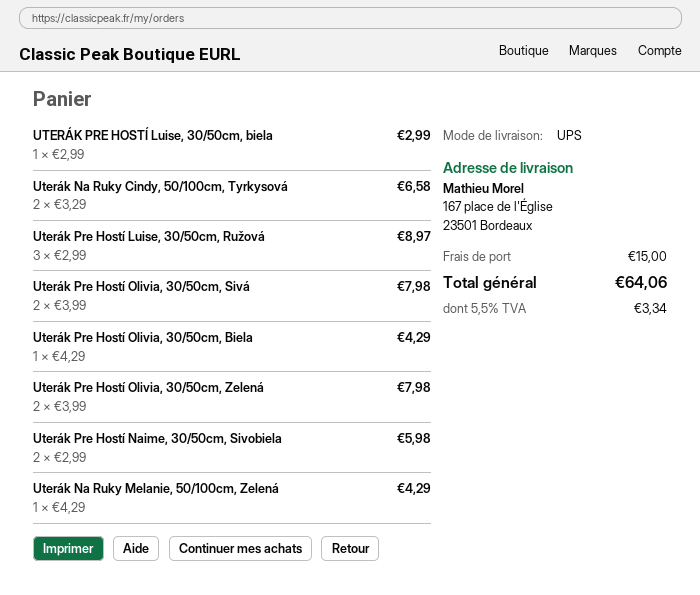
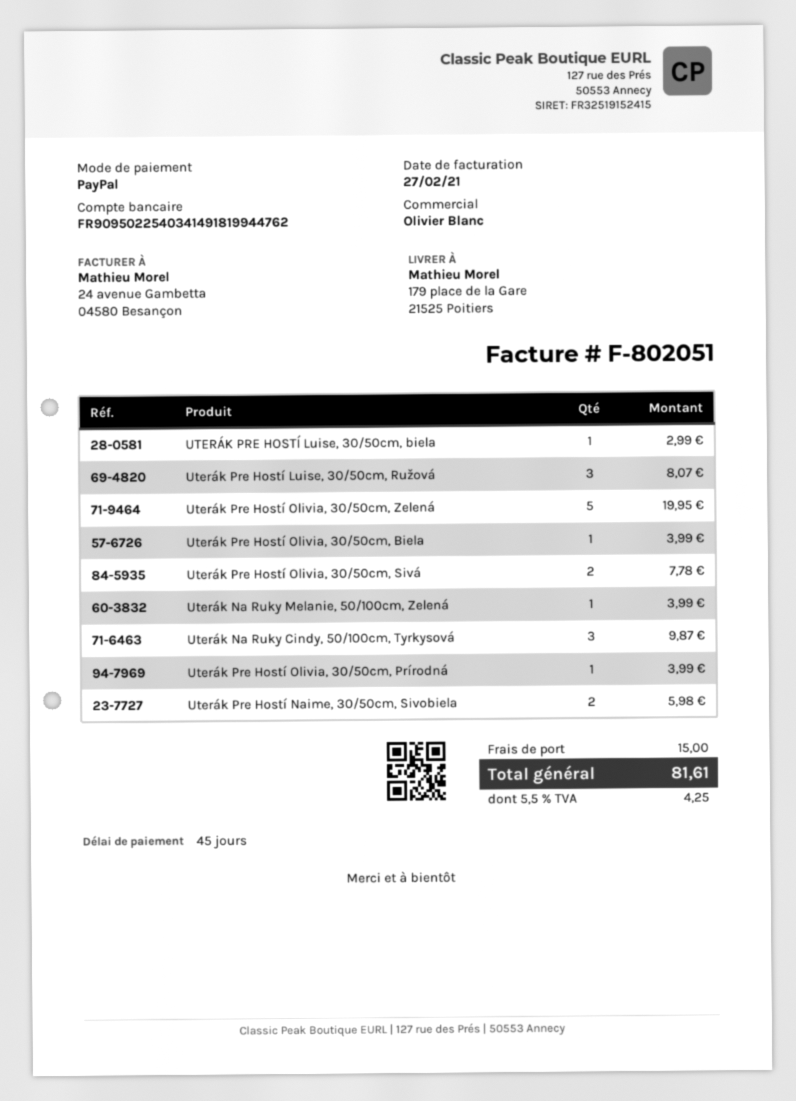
ship to: 167 place de l'Église, 23501 Bordeaux -> 179 place de la Gare, 21525 Poitiers
Uterák Na Ruky Cindy, 50/100cm, Tyrkysová: 2 for 6.58 -> 3 for 9.87
Uterák Pre Hostí Luise, 30/50cm, Ružová: 3 for 8.97 -> 3 for 8.07
Uterák Pre Hostí Olivia, 30/50cm, Sivá: 2 for 7.98 -> 2 for 7.78
Uterák Pre Hostí Olivia, 30/50cm, Biela: 1 for 4.29 -> 1 for 3.99
Uterák Pre Hostí Olivia, 30/50cm, Zelená: 2 for 7.98 -> 5 for 19.95
Uterák Na Ruky Melanie, 50/100cm, Zelená: 1 for 4.29 -> 1 for 3.99
Uterák Pre Hostí Olivia, 30/50cm, Prírodná: none -> 1 for 3.99
tax: 5.5% = 3.34 -> 5.5% = 4.25
total: 64.06 -> 81.61

